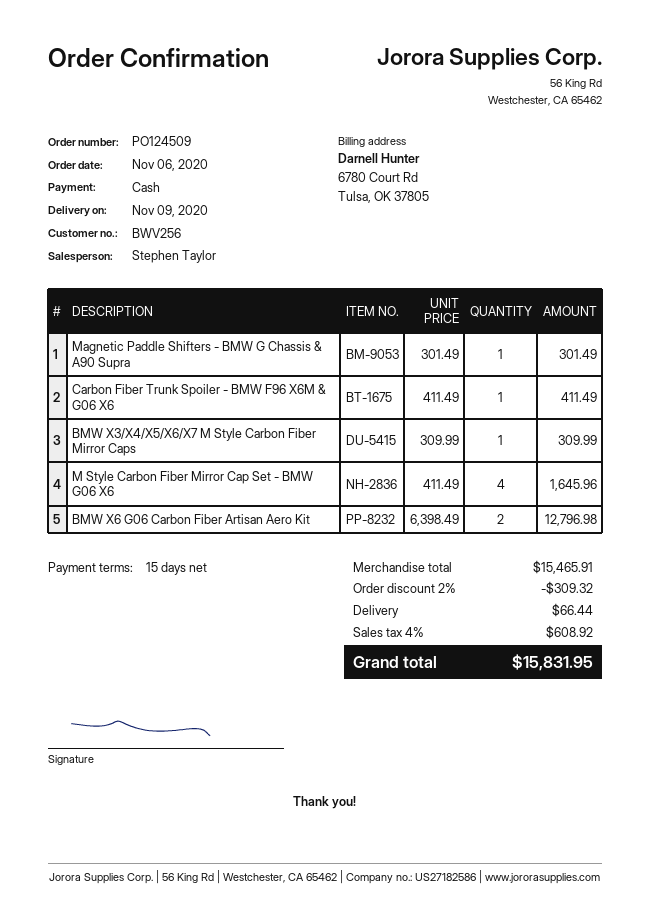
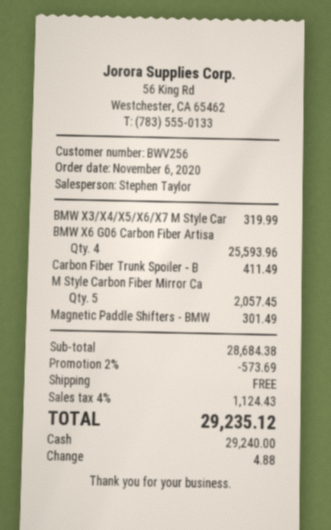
BMW X3/X4/X5/X6/X7 M Style Carbon Fiber Mirror Caps: 1 for 309.99 -> 1 for 319.99
M Style Carbon Fiber Mirror Cap Set - BMW G06 X6: 4 for 1645.96 -> 5 for 2057.45
BMW X6 G06 Carbon Fiber Artisan Aero Kit: 2 for 12796.98 -> 4 for 25593.96
subtotal: 15465.91 -> 28684.38
discount: 2% = 309.32 -> 2% = 573.69
shipping: 66.44 -> 0.00
tax: 4% = 608.92 -> 4% = 1124.43
total: 15831.95 -> 29235.12

